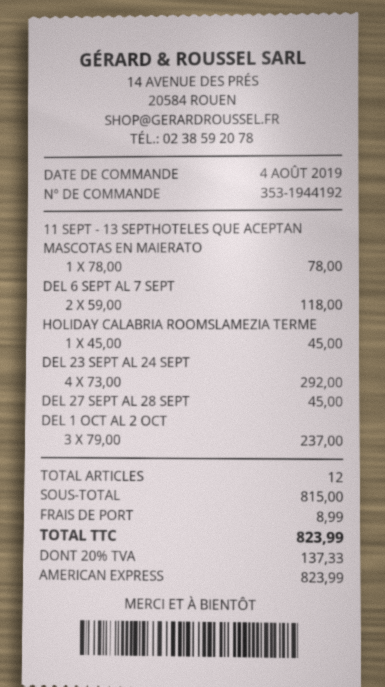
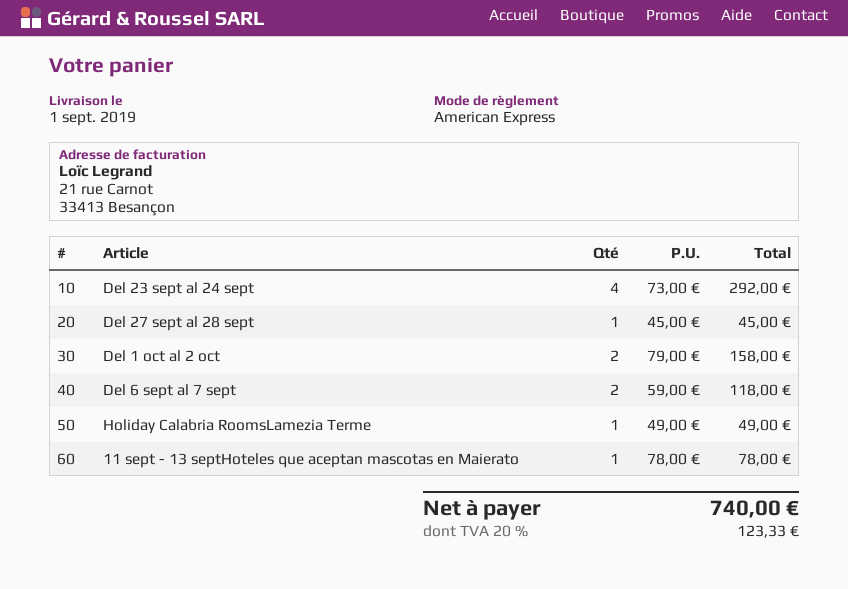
HOLIDAY CALABRIA ROOMSLAMEZIA TERME: 1 x 45.00 = 45.00 -> 1 x 49.00 = 49.00
DEL 1 OCT AL 2 OCT: 3 x 79.00 = 237.00 -> 2 x 79.00 = 158.00
shipping: 8.99 -> none
tax: 20% = 137.33 -> 20% = 123.33
total: 823.99 -> 740.00

